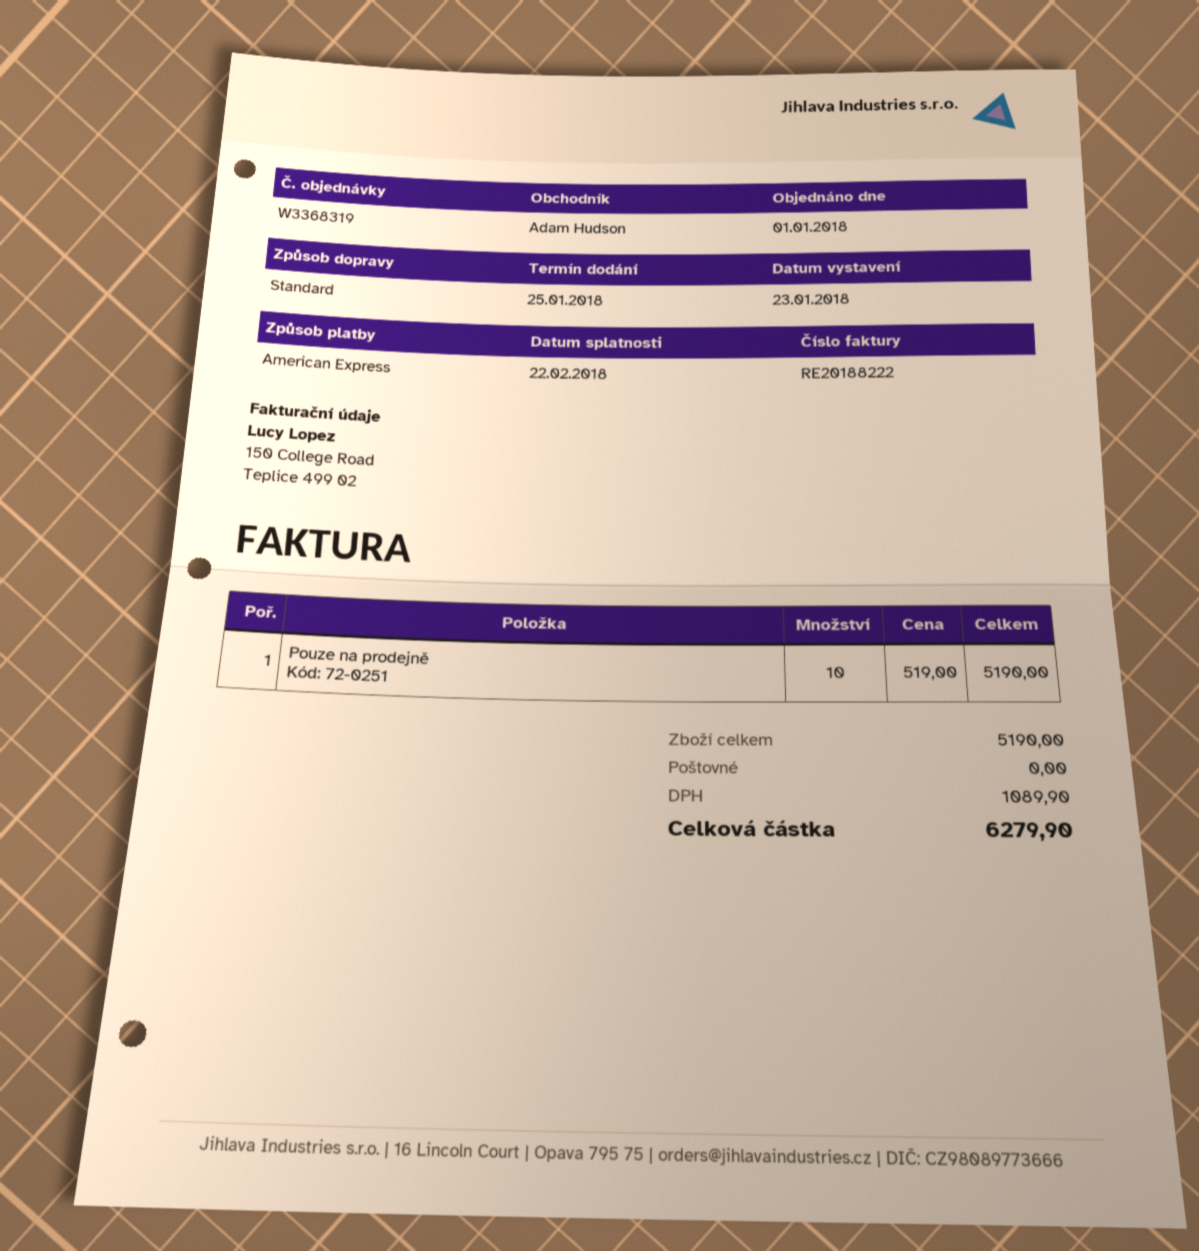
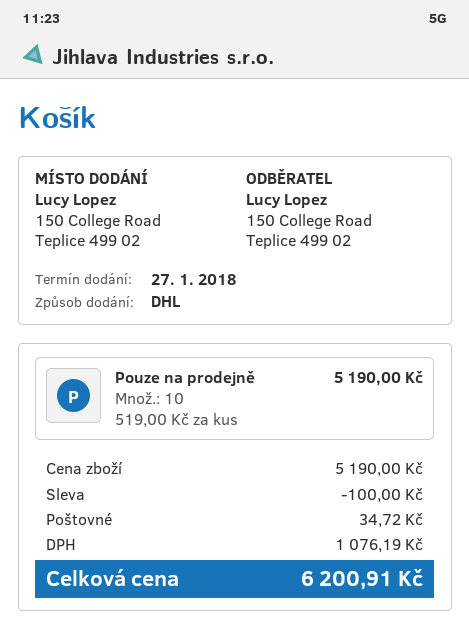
delivery date: 2018-01-25 -> 2018-01-27
shipping method: standard -> DHL
discount: none -> 100.00
shipping: 0.00 -> 34.72
tax: 1089.90 -> 1076.19
total: 6279.90 -> 6200.91

